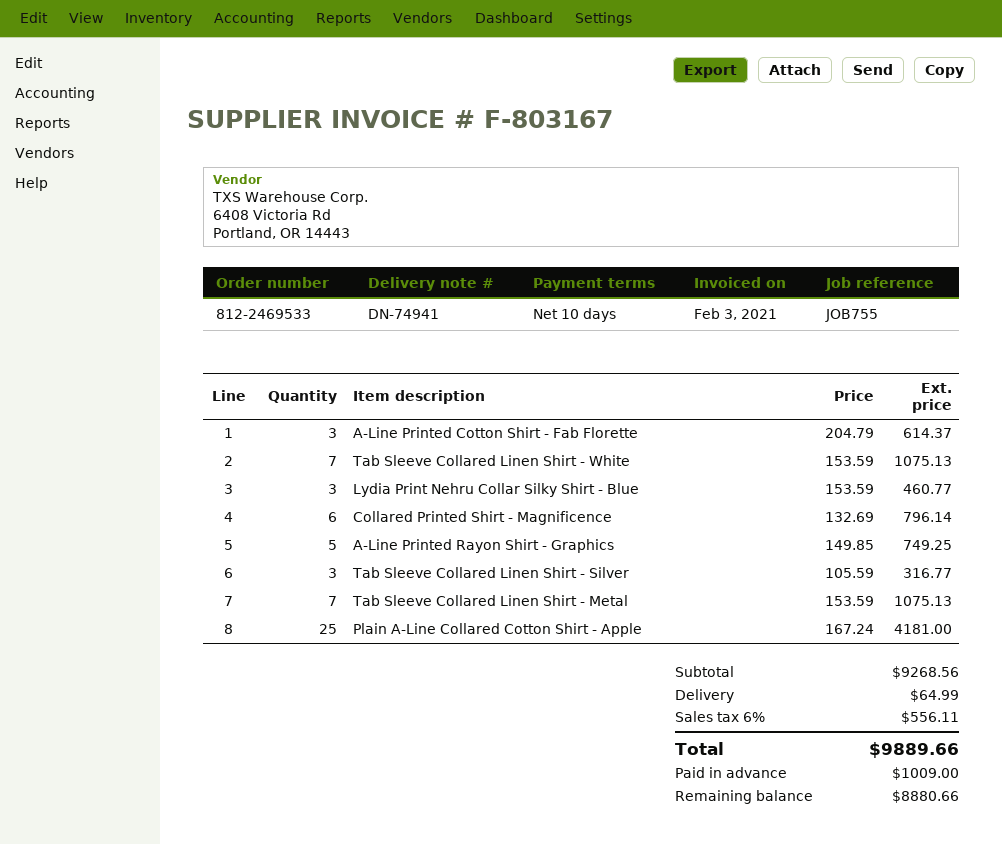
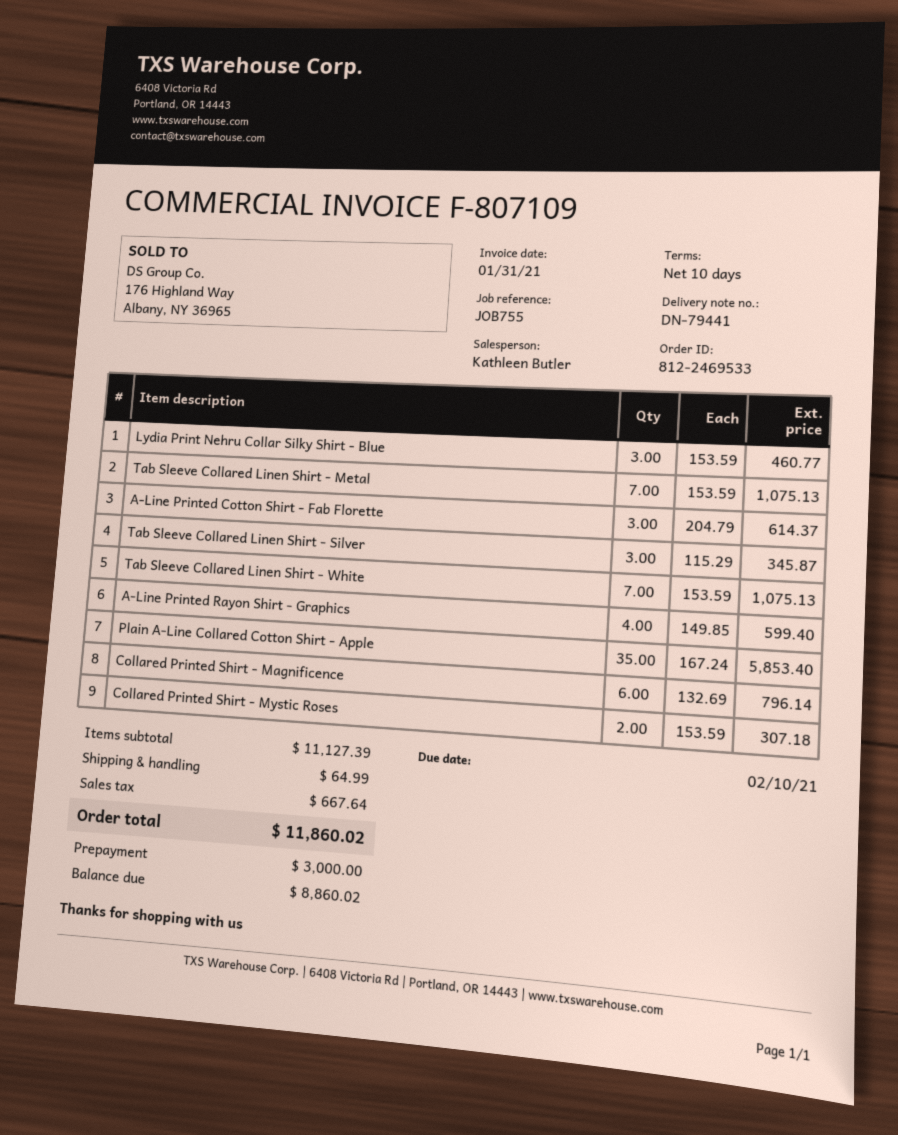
delivery note number: DN-74941 -> DN-79441
invoice number: F-803167 -> F-807109
invoice date: 2021-02-03 -> 2021-01-31
A-Line Printed Rayon Shirt - Graphics: 5 x 149.85 = 749.25 -> 4 x 149.85 = 599.40
Tab Sleeve Collared Linen Shirt - Silver: 3 x 105.59 = 316.77 -> 3 x 115.29 = 345.87
Plain A-Line Collared Cotton Shirt - Apple: 25 x 167.24 = 4181.00 -> 35 x 167.24 = 5853.40
Collared Printed Shirt - Mystic Roses: none -> 2 x 153.59 = 307.18
subtotal: 9268.56 -> 11127.39
tax: 556.11 -> 667.64
total: 9889.66 -> 11860.02
deposit: 1009.00 -> 3000.00
balance: 8880.66 -> 8860.02

